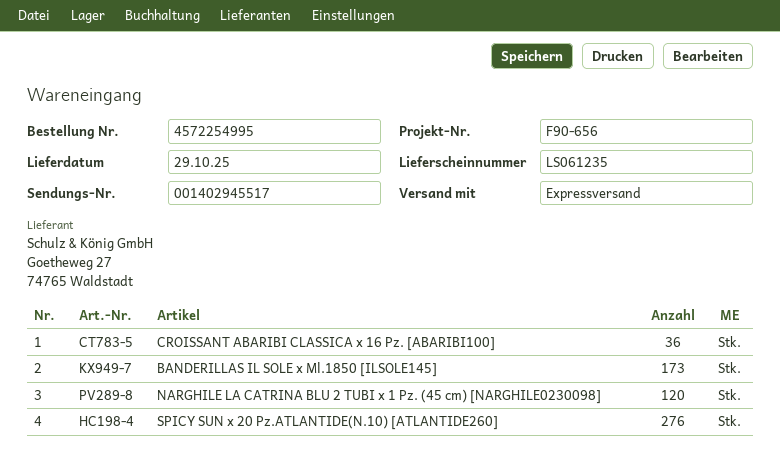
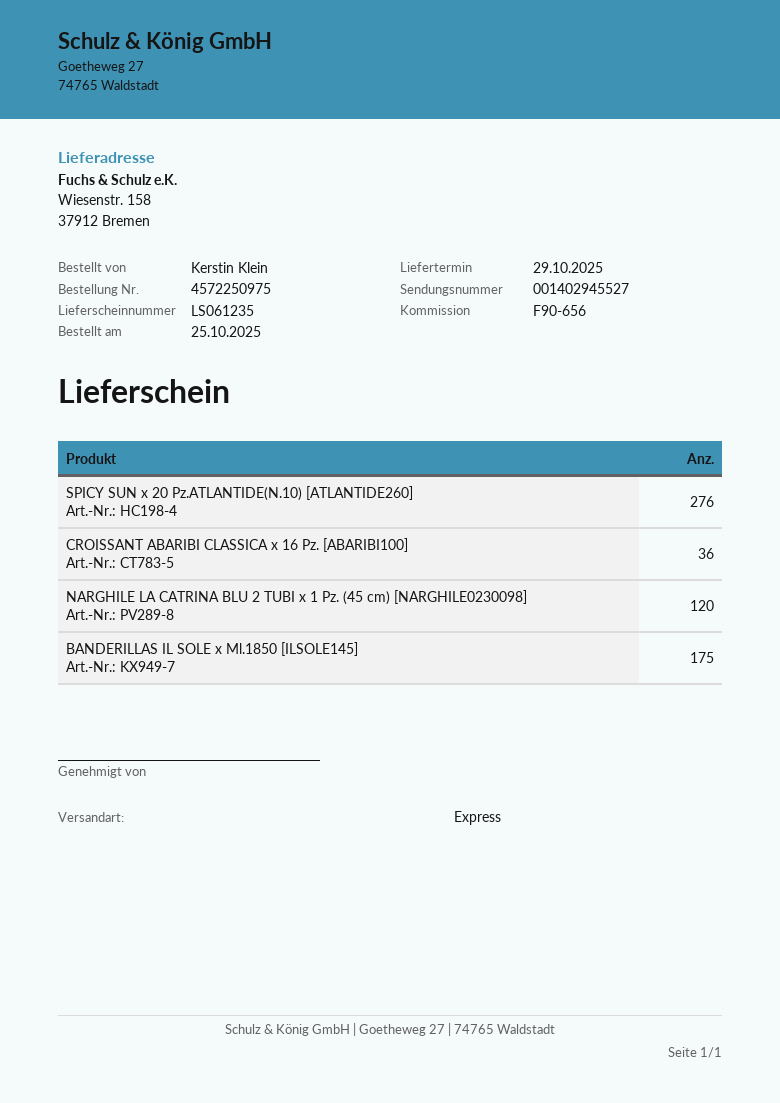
order number: 4572254995 -> 4572250975
tracking number: 001402945517 -> 001402945527
BANDERILLAS IL SOLE x Ml.1850 [ILSOLE145]: 173 -> 175

